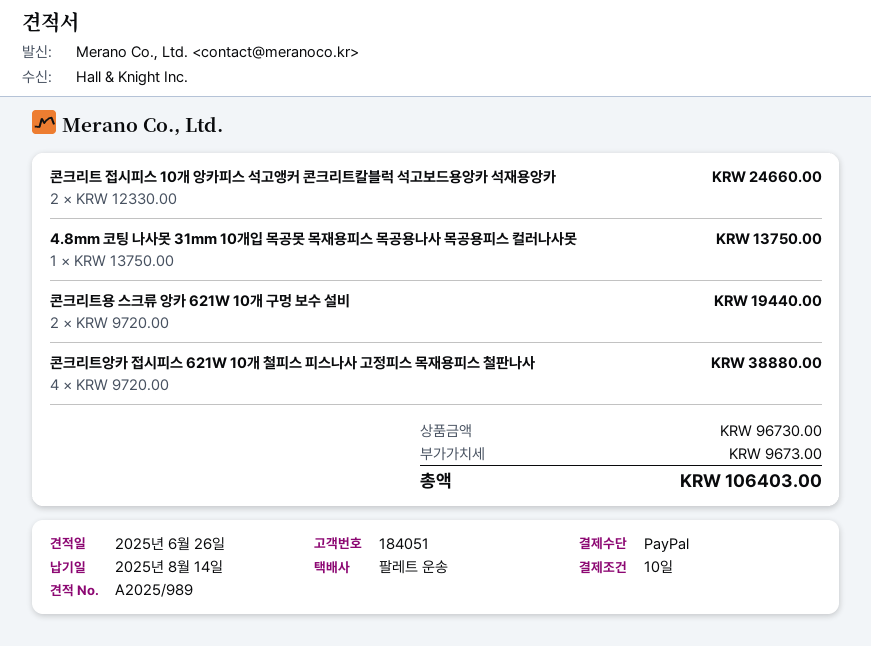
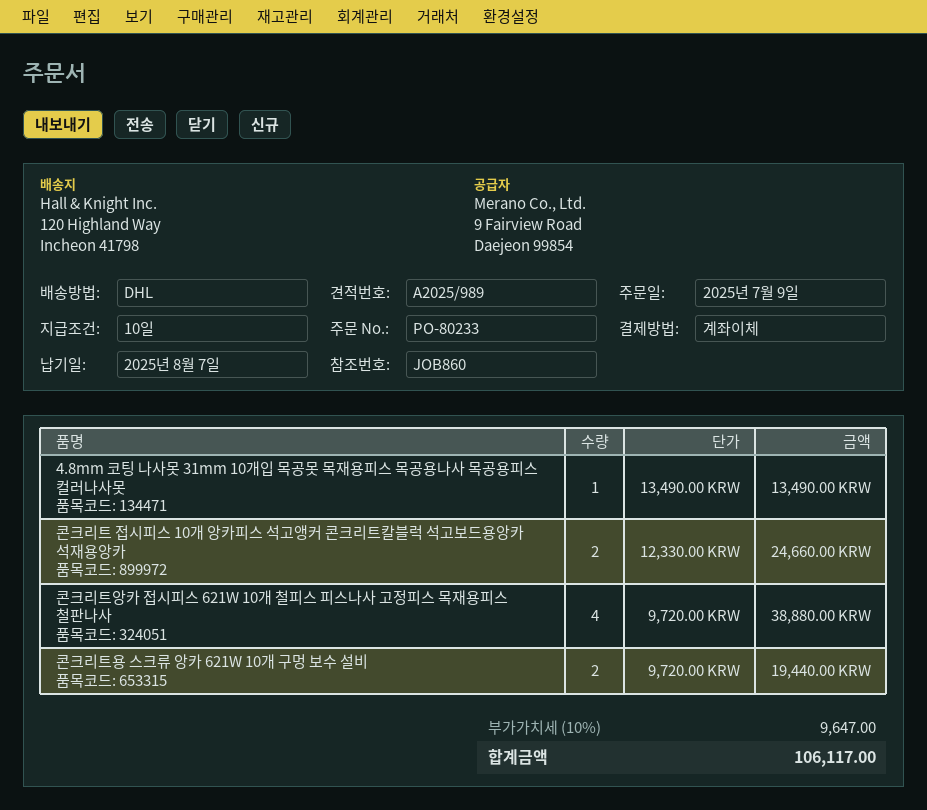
delivery date: 2025-08-14 -> 2025-08-07
payment method: PayPal -> bank transfer
shipping method: pallet freight -> DHL
4.8mm 코팅 나사못 31mm 10개입 목공못 목재용피스 목공용나사 목공용피스 컬러나사못: 1 x 13750.00 = 13750.00 -> 1 x 13490.00 = 13490.00
tax: 9673.00 -> 9647.00
total: 106403.00 -> 106117.00

